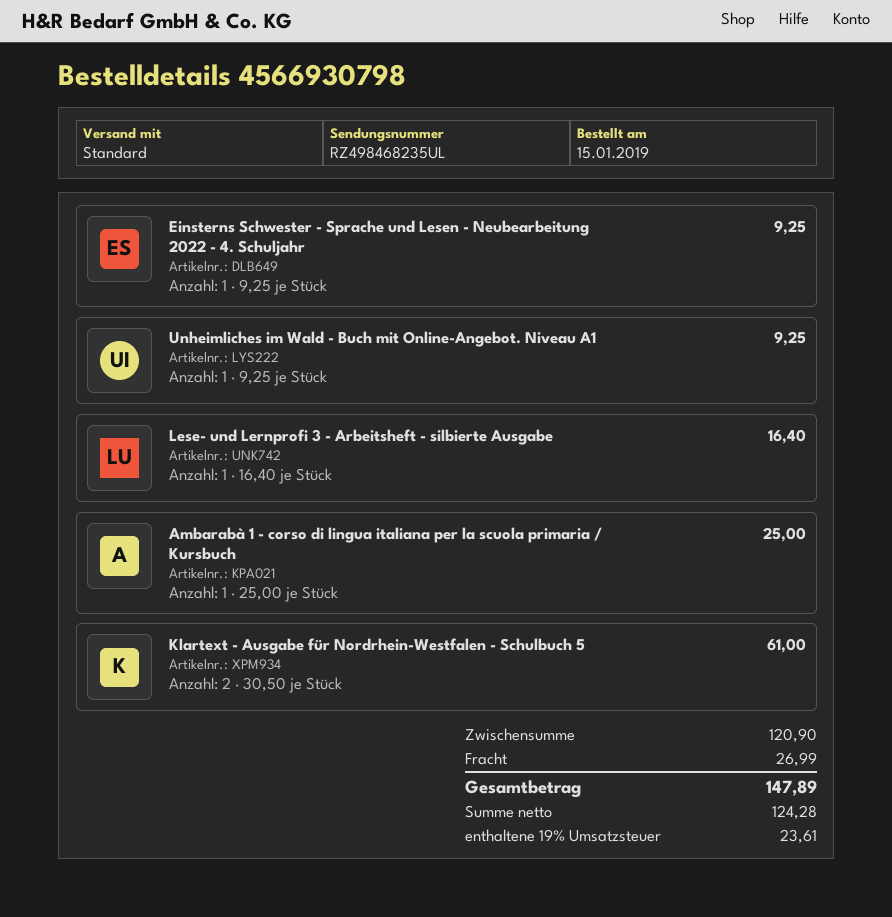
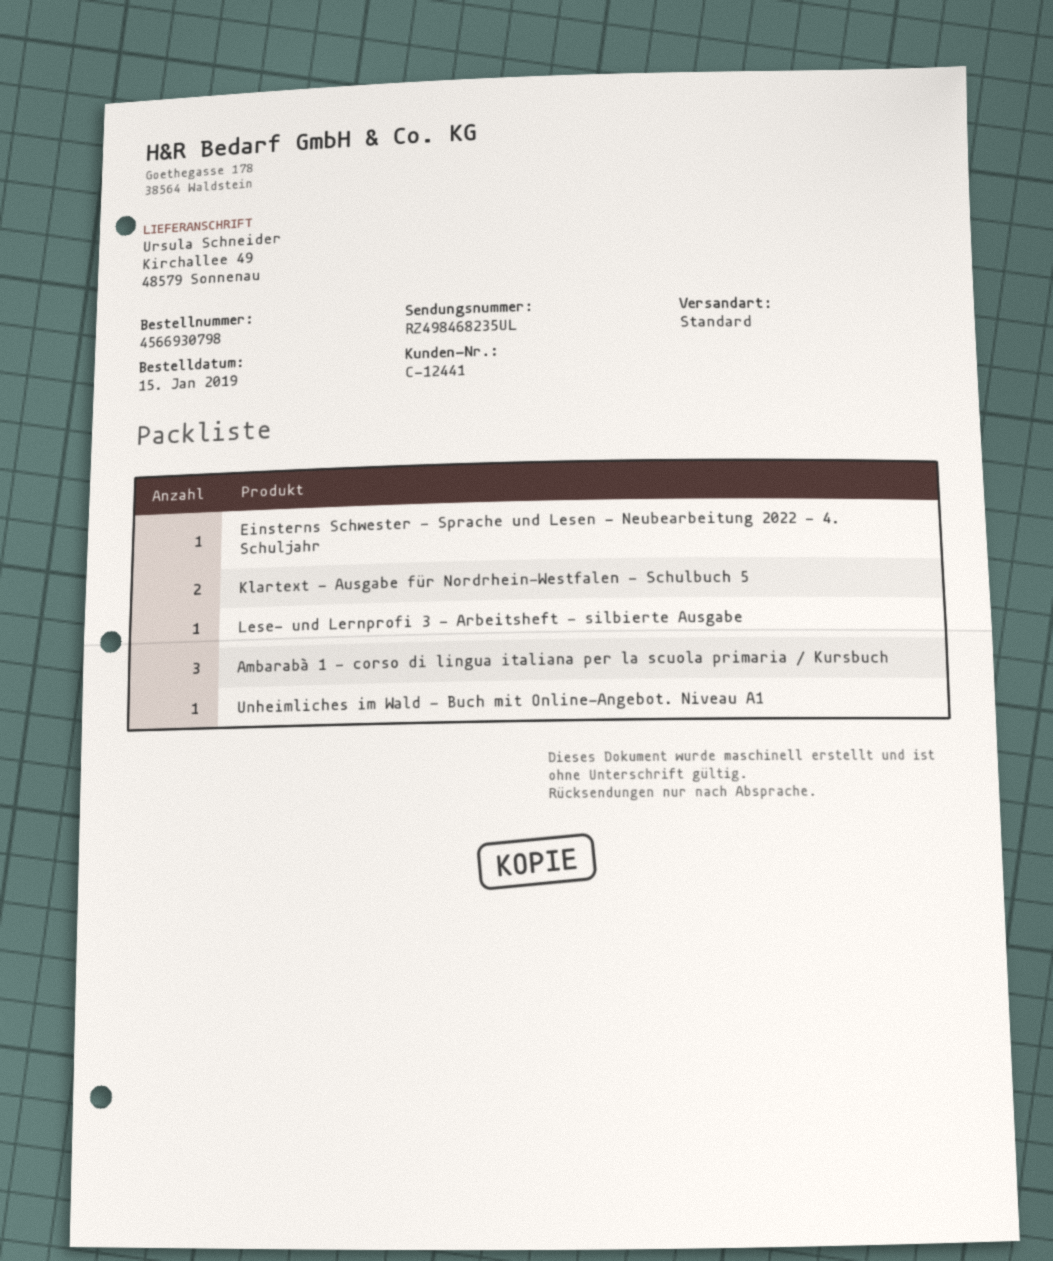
Ambarabà 1 - corso di lingua italiana per la scuola primaria / Kursbuch: 1 -> 3

